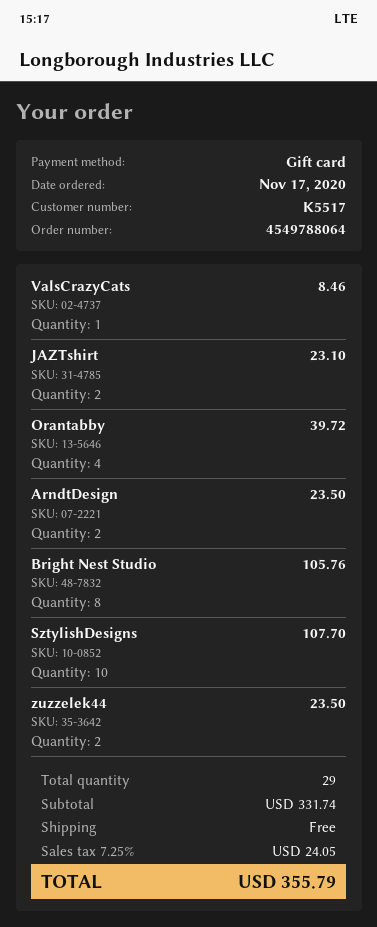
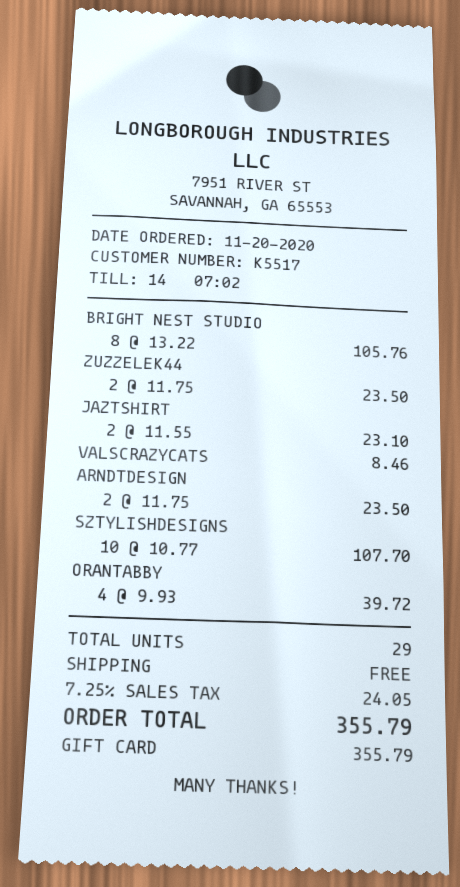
order date: 2020-11-17 -> 2020-11-20

